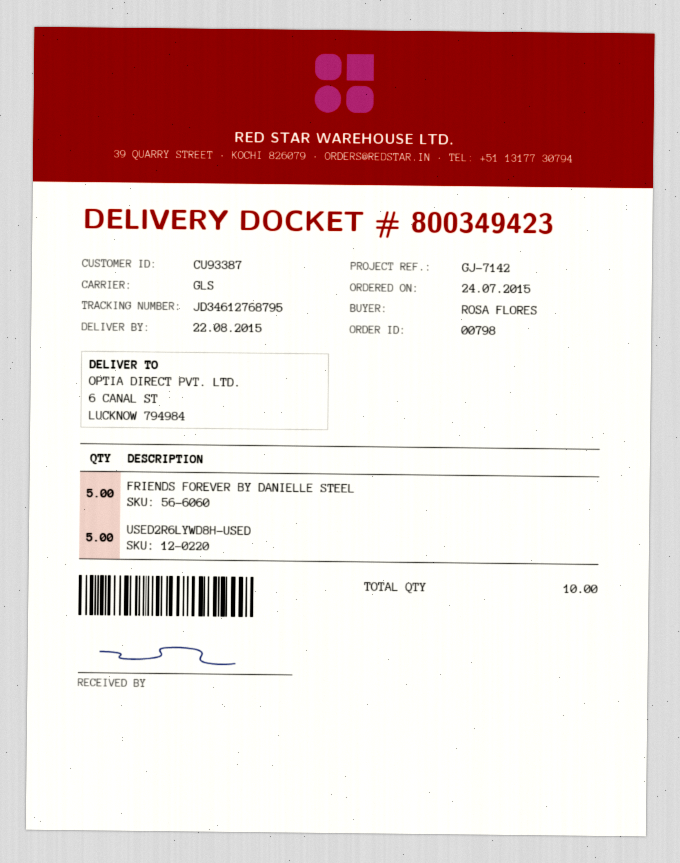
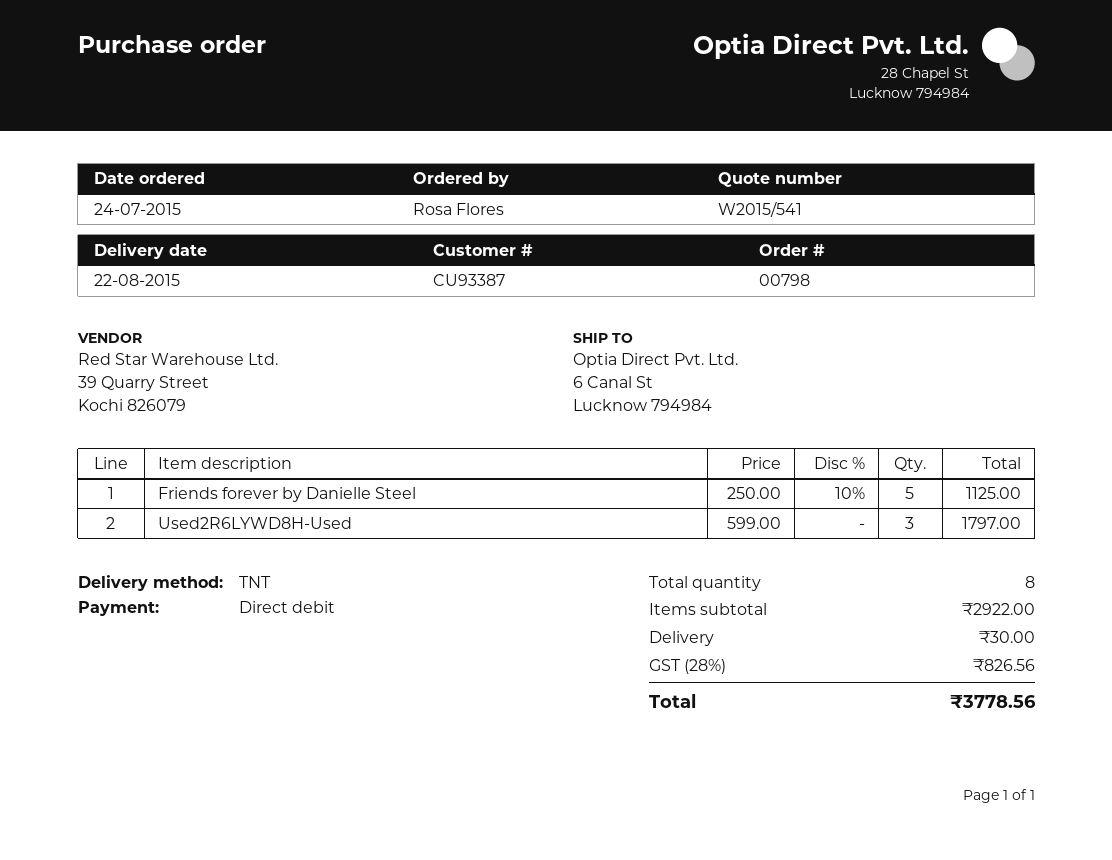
shipping method: GLS -> TNT
USED2R6LYWD8H-USED: 5 -> 3
total quantity: 10 -> 8

